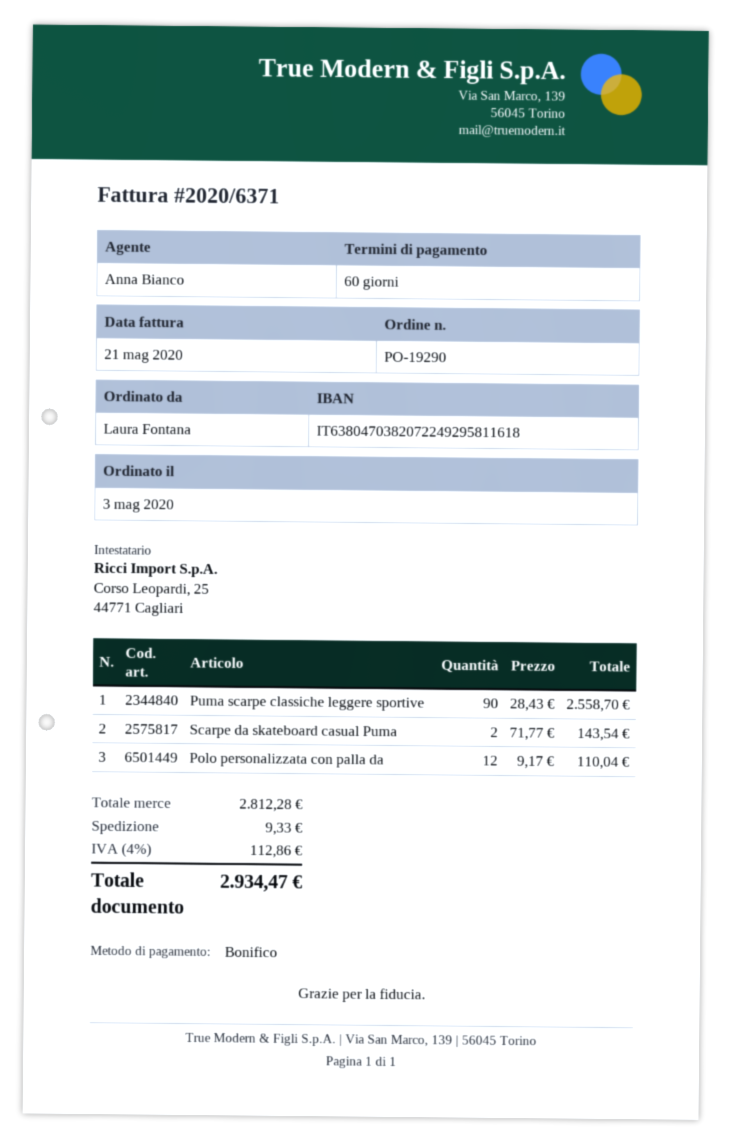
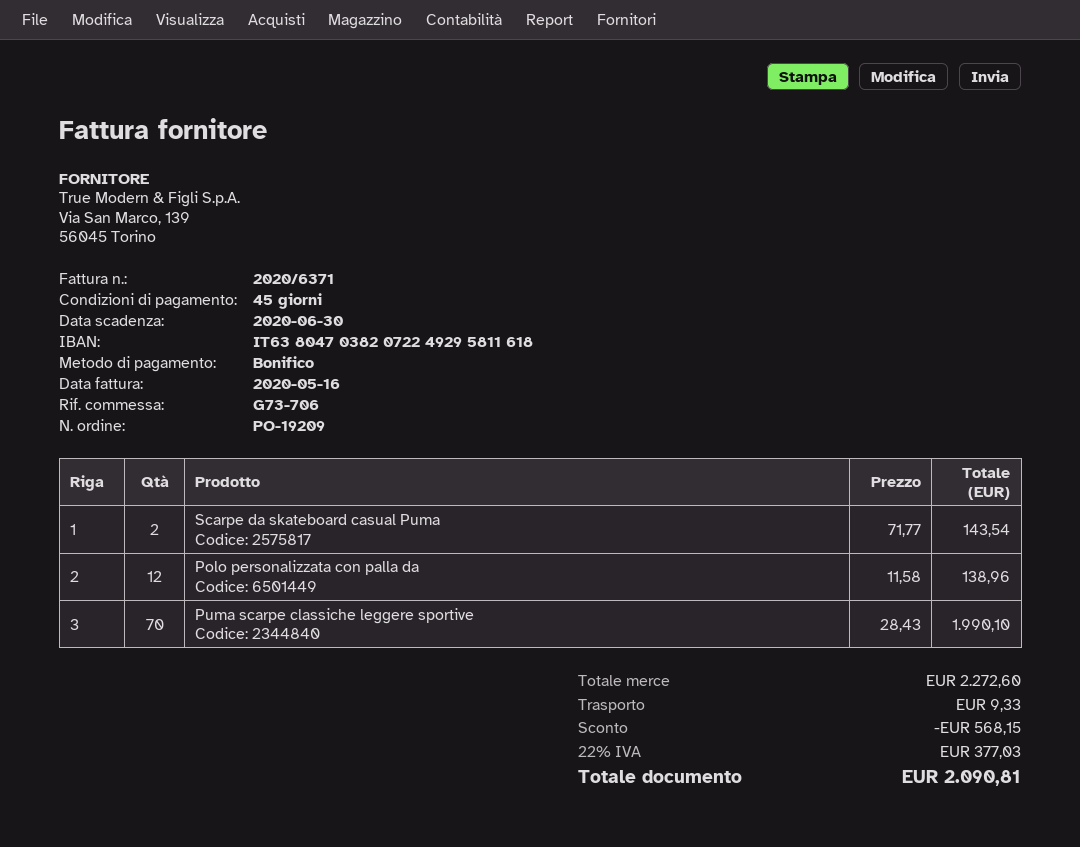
order number: PO-19290 -> PO-19209
invoice date: 2020-05-21 -> 2020-05-16
payment terms: 60 days -> 45 days
Puma scarpe classiche leggere sportive: 90 x 28.43 = 2558.70 -> 70 x 28.43 = 1990.10
Polo personalizzata con palla da: 12 x 9.17 = 110.04 -> 12 x 11.58 = 138.96
subtotal: 2812.28 -> 2272.60
discount: none -> 568.15
tax: 4% = 112.86 -> 22% = 377.03
total: 2934.47 -> 2090.81

